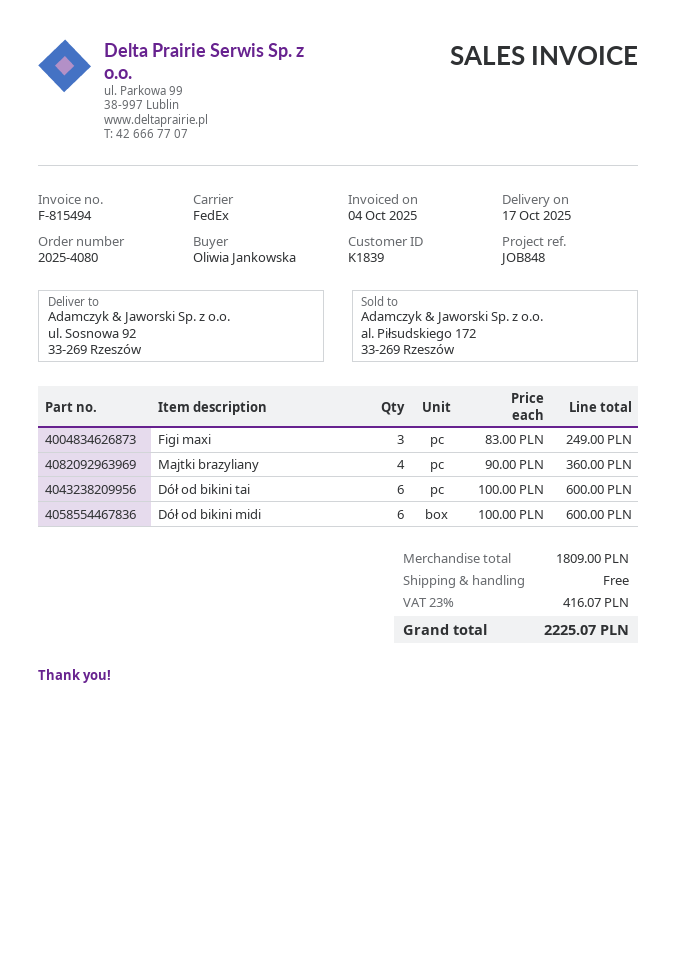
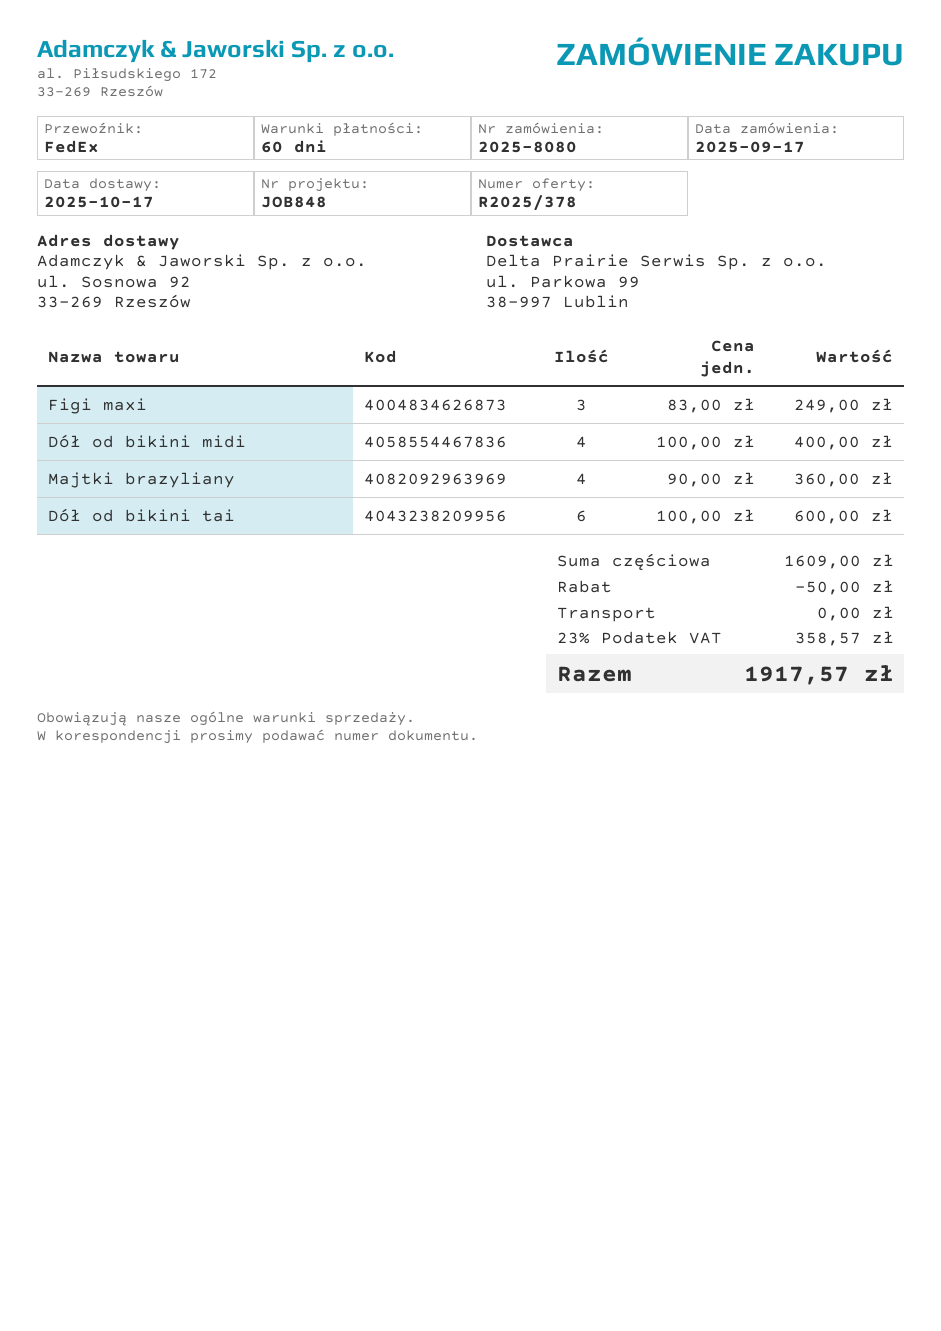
order number: 2025-4080 -> 2025-8080
Dół od bikini midi: 6 x 100.00 = 600.00 -> 4 x 100.00 = 400.00
subtotal: 1809.00 -> 1609.00
discount: none -> 50.00
tax: 23% = 416.07 -> 23% = 358.57
total: 2225.07 -> 1917.57

